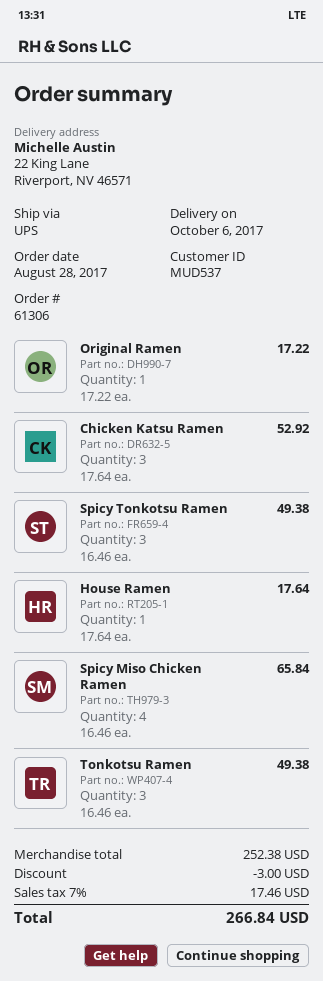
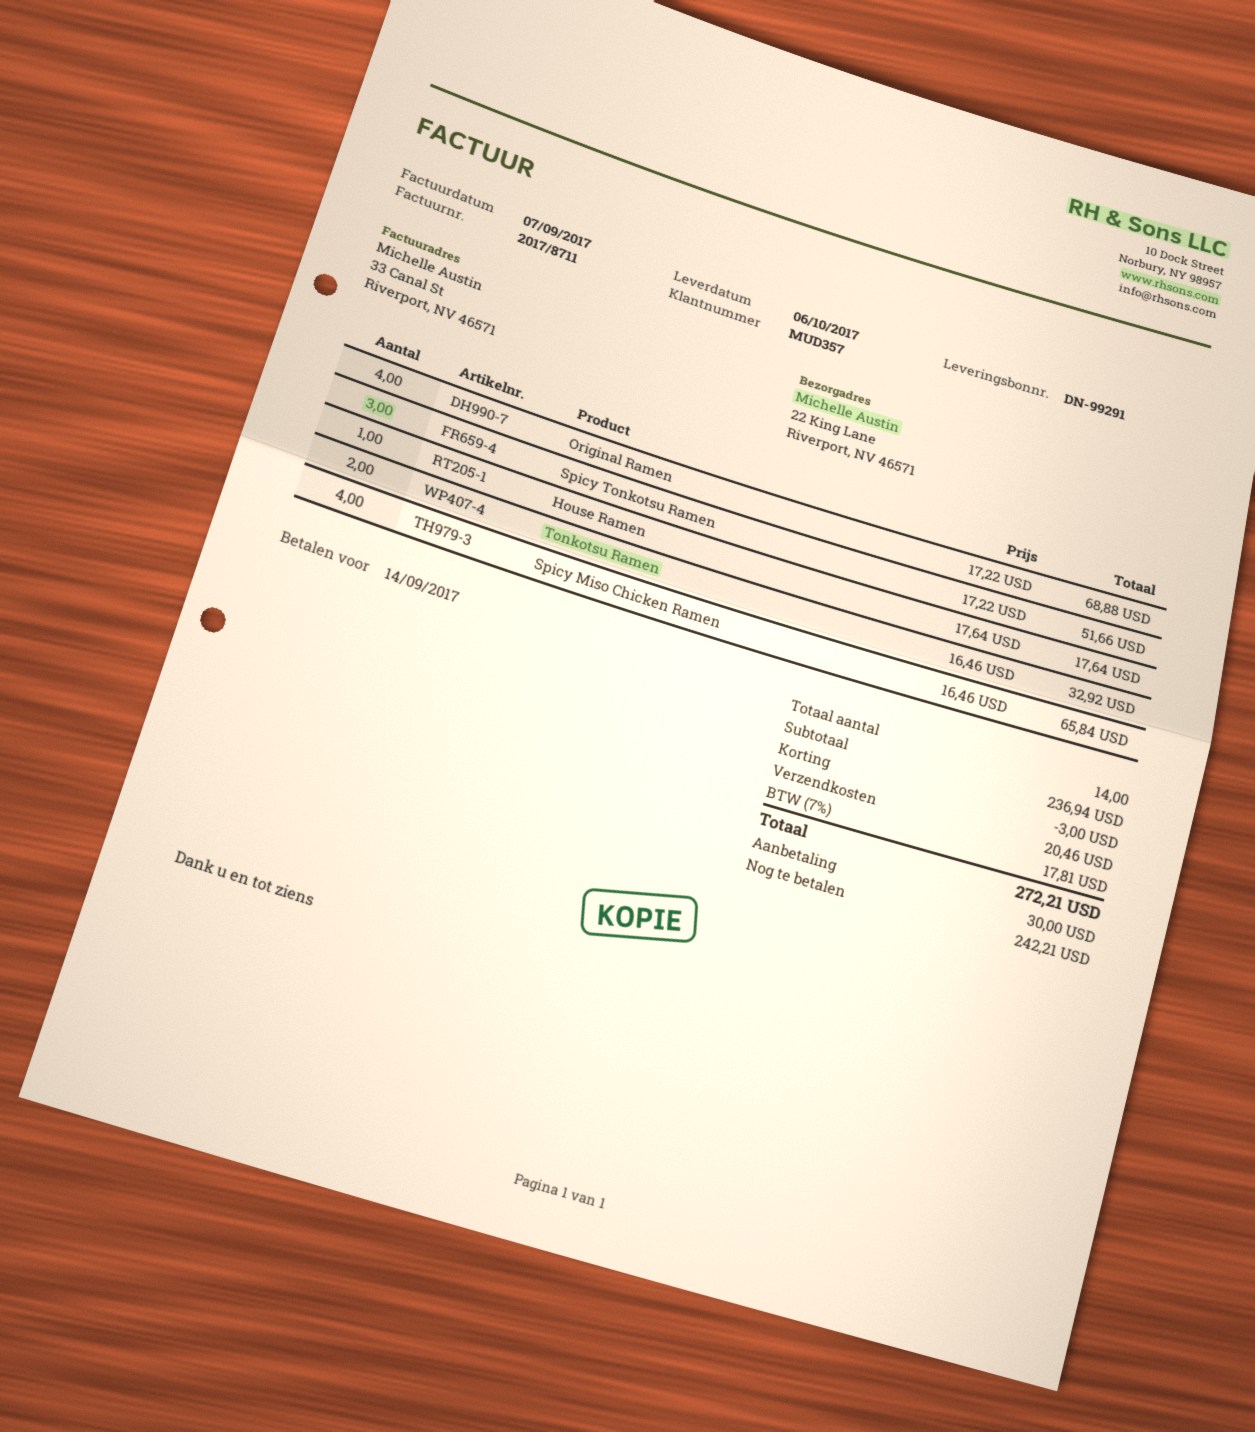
customer number: MUD537 -> MUD357
Original Ramen: 1 x 17.22 = 17.22 -> 4 x 17.22 = 68.88
Chicken Katsu Ramen: 3 x 17.64 = 52.92 -> none
Spicy Tonkotsu Ramen: 3 x 16.46 = 49.38 -> 3 x 17.22 = 51.66
Tonkotsu Ramen: 3 x 16.46 = 49.38 -> 2 x 16.46 = 32.92
subtotal: 252.38 -> 236.94
shipping: none -> 20.46
tax: 7% = 17.46 -> 7% = 17.81
total: 266.84 -> 272.21

